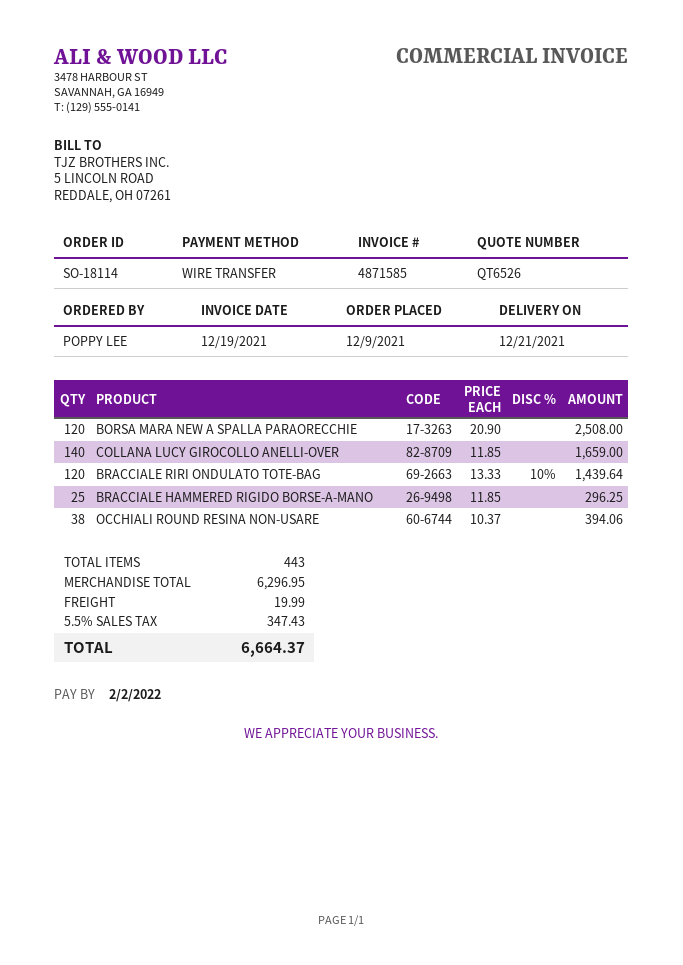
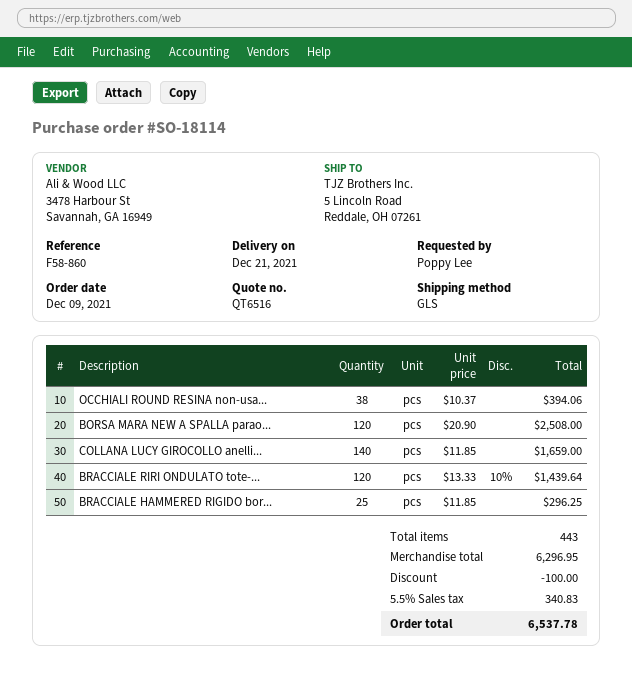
quote number: QT6526 -> QT6516
discount: none -> 100.00
shipping: 19.99 -> none
tax: 5.5% = 347.43 -> 5.5% = 340.83
total: 6664.37 -> 6537.78

